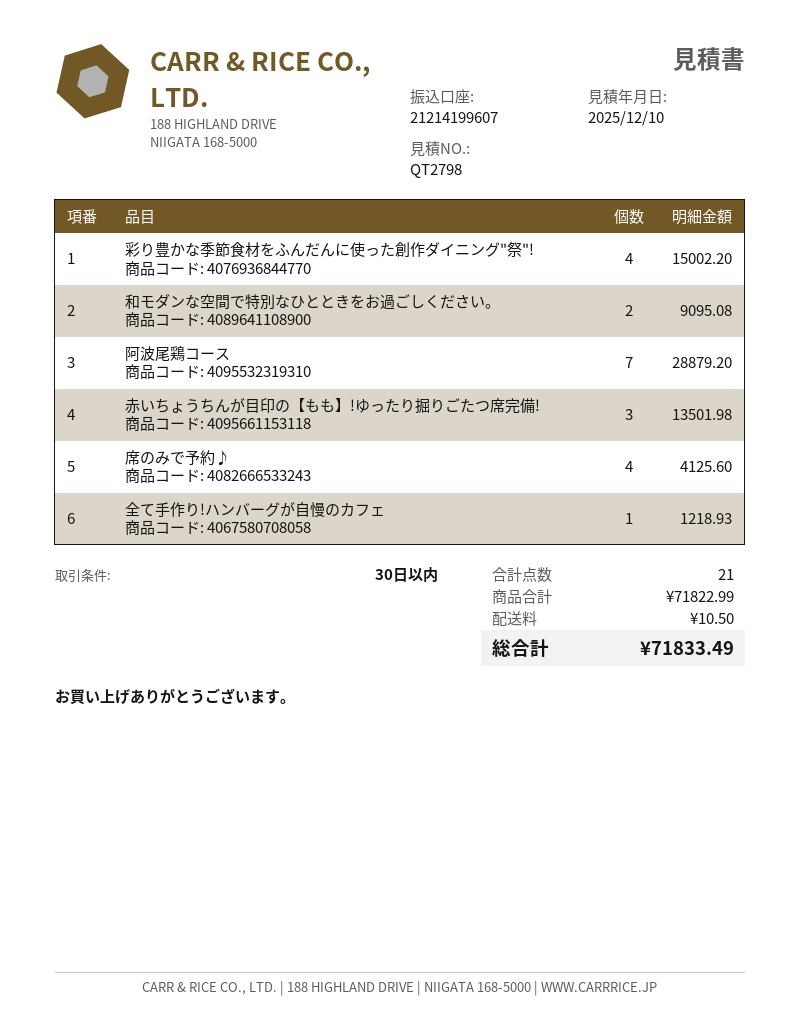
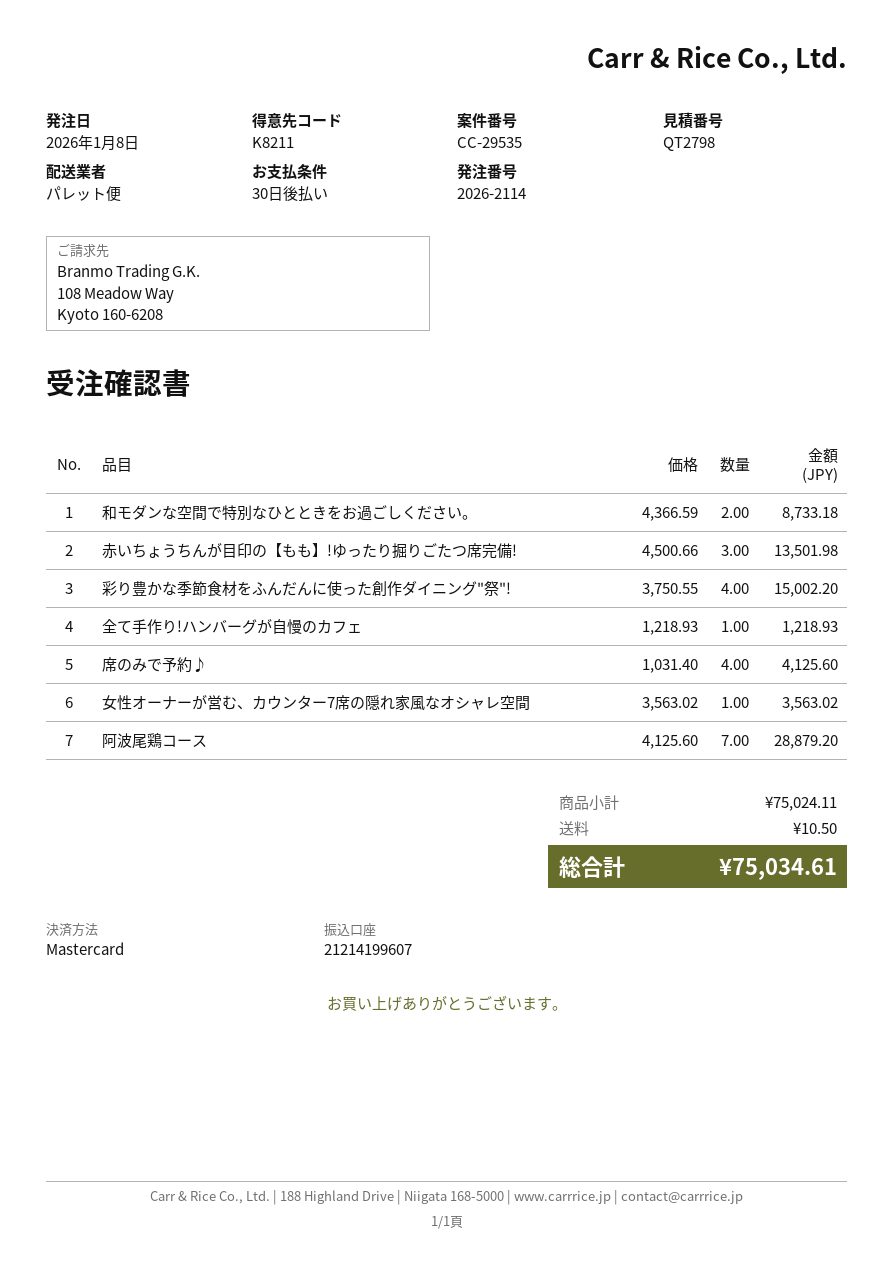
和モダンな空間で特別なひとときをお過ごしください。: 2 for 9095.08 -> 2 for 8733.18
女性オーナーが営む、カウンター7席の隠れ家風なオシャレ空間: none -> 1 for 3563.02
subtotal: 71822.99 -> 75024.11
total: 71833.49 -> 75034.61

